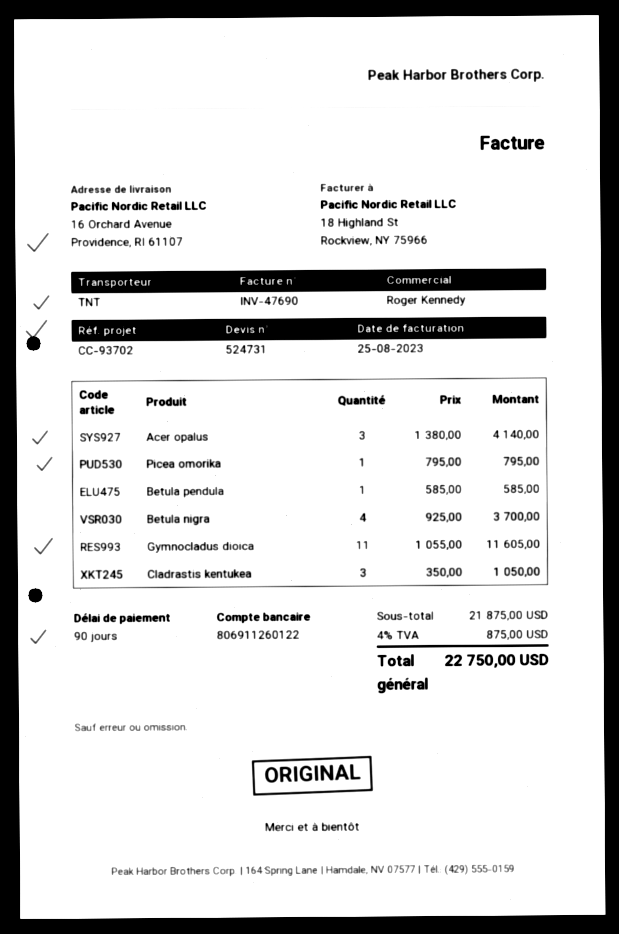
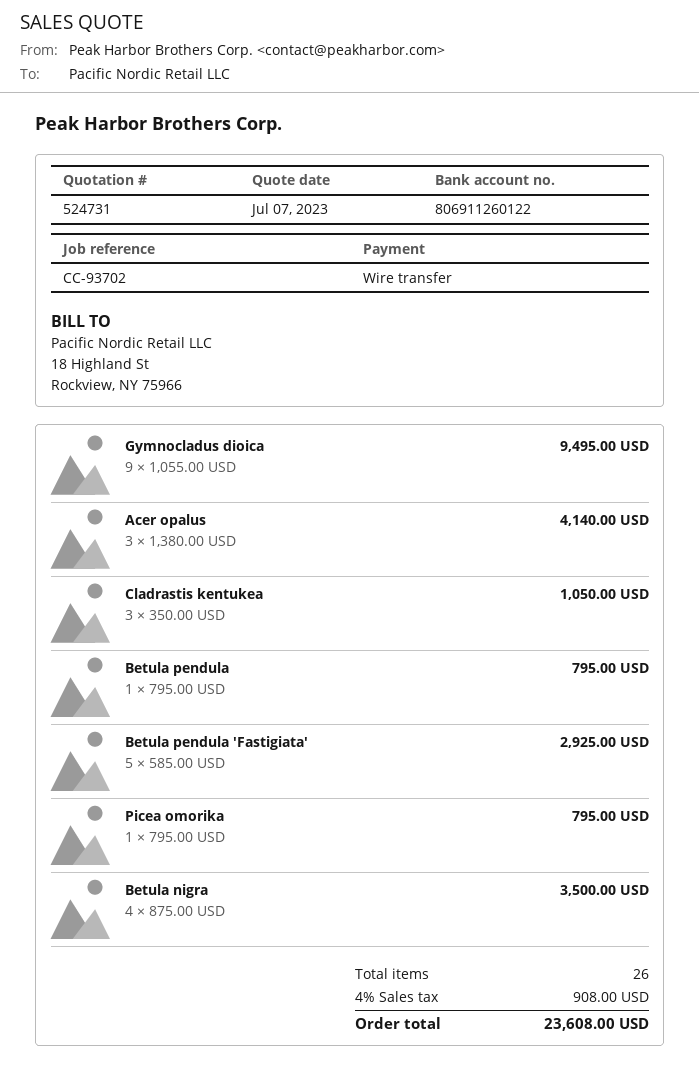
Betula pendula: 1 x 585.00 = 585.00 -> 1 x 795.00 = 795.00
Betula nigra: 4 x 925.00 = 3700.00 -> 4 x 875.00 = 3500.00
Gymnocladus dioica: 11 x 1055.00 = 11605.00 -> 9 x 1055.00 = 9495.00
Betula pendula 'Fastigiata': none -> 5 x 585.00 = 2925.00
tax: 4% = 875.00 -> 4% = 908.00
total: 22750.00 -> 23608.00

